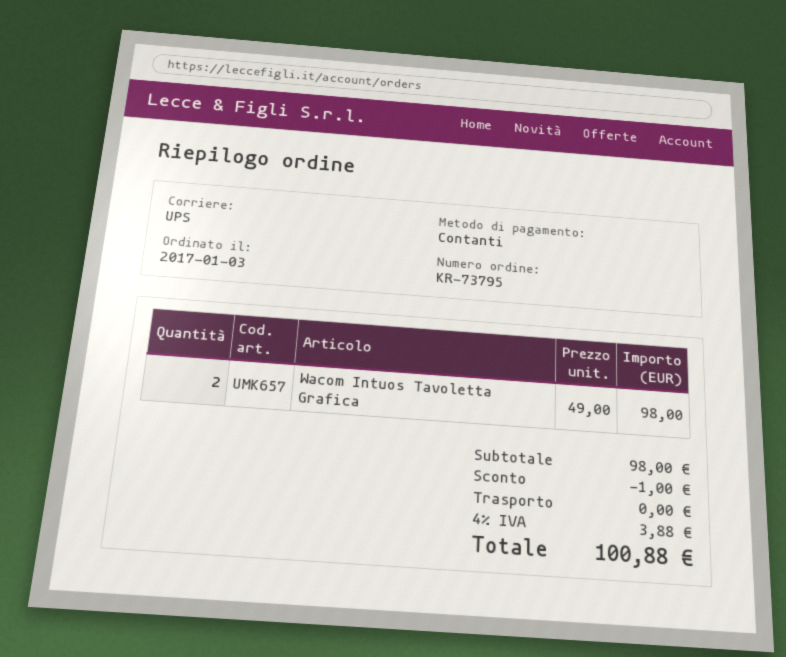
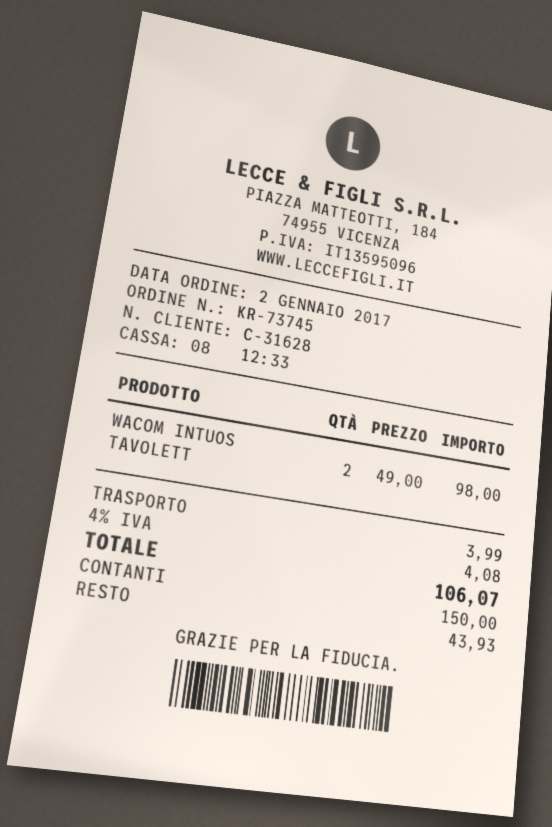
order number: KR-73795 -> KR-73745
order date: 2017-01-03 -> 2017-01-02
discount: 1.00 -> none
shipping: 0.00 -> 3.99
tax: 4% = 3.88 -> 4% = 4.08
total: 100.88 -> 106.07

